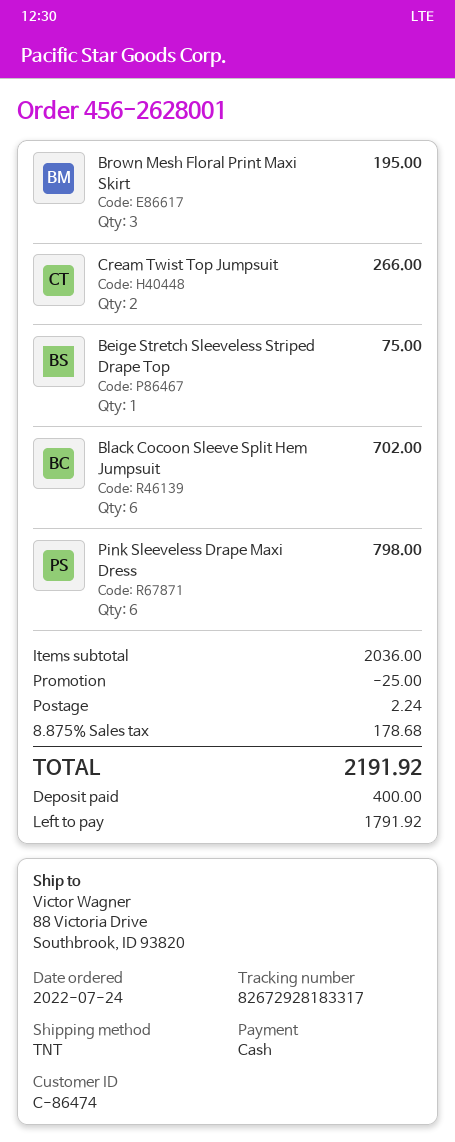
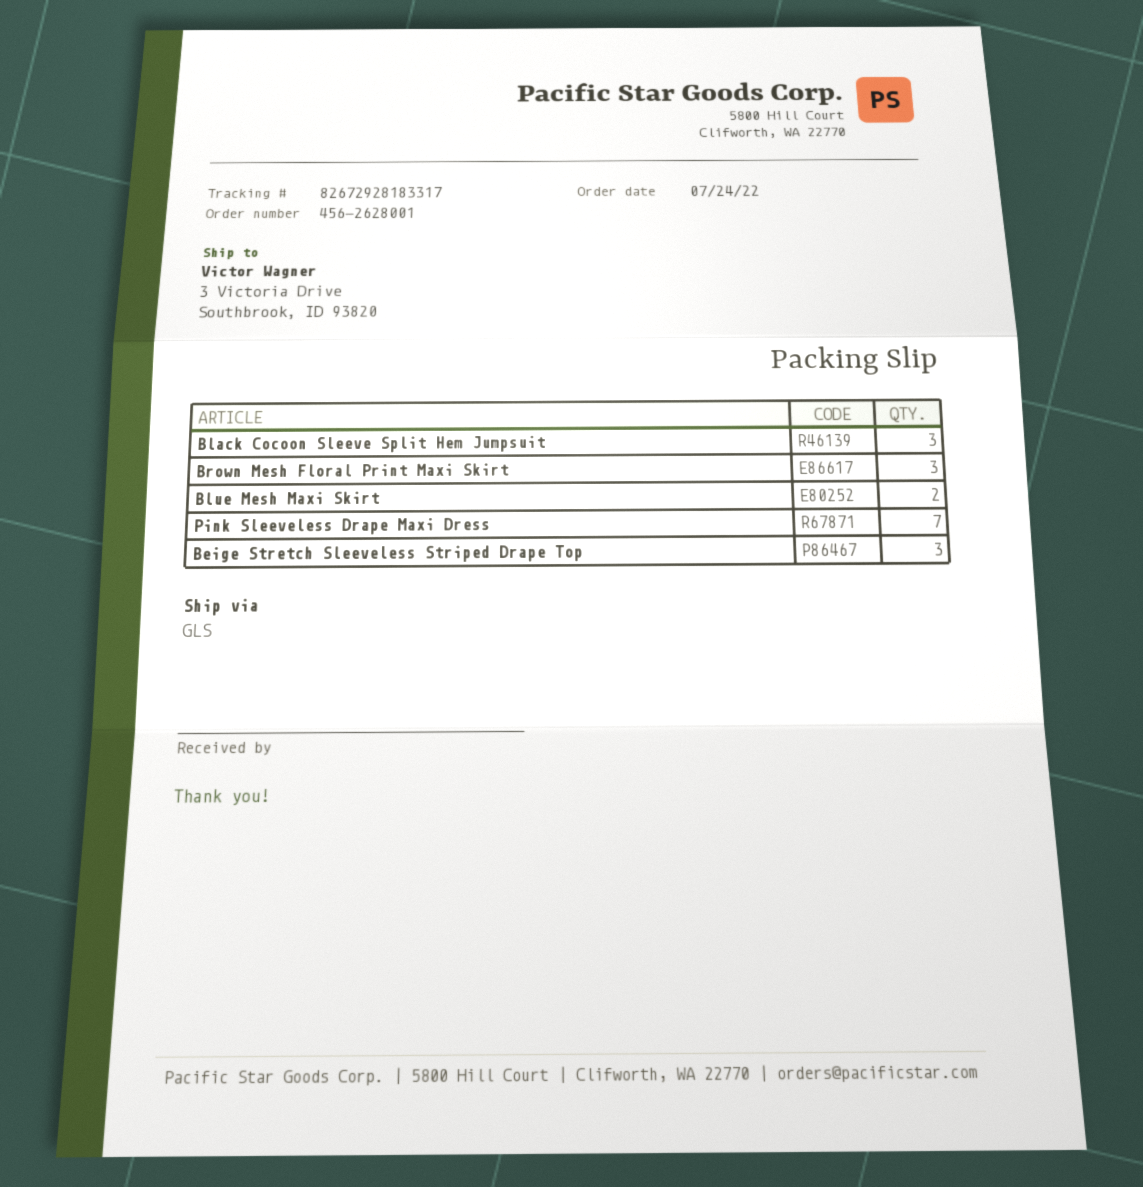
shipping method: TNT -> GLS
ship to: 88 Victoria Drive, Southbrook, ID 93820 -> 3 Victoria Drive, Southbrook, ID 93820
Cream Twist Top Jumpsuit: 2 -> none
Beige Stretch Sleeveless Striped Drape Top: 1 -> 3
Black Cocoon Sleeve Split Hem Jumpsuit: 6 -> 3
Pink Sleeveless Drape Maxi Dress: 6 -> 7
Blue Mesh Maxi Skirt: none -> 2

